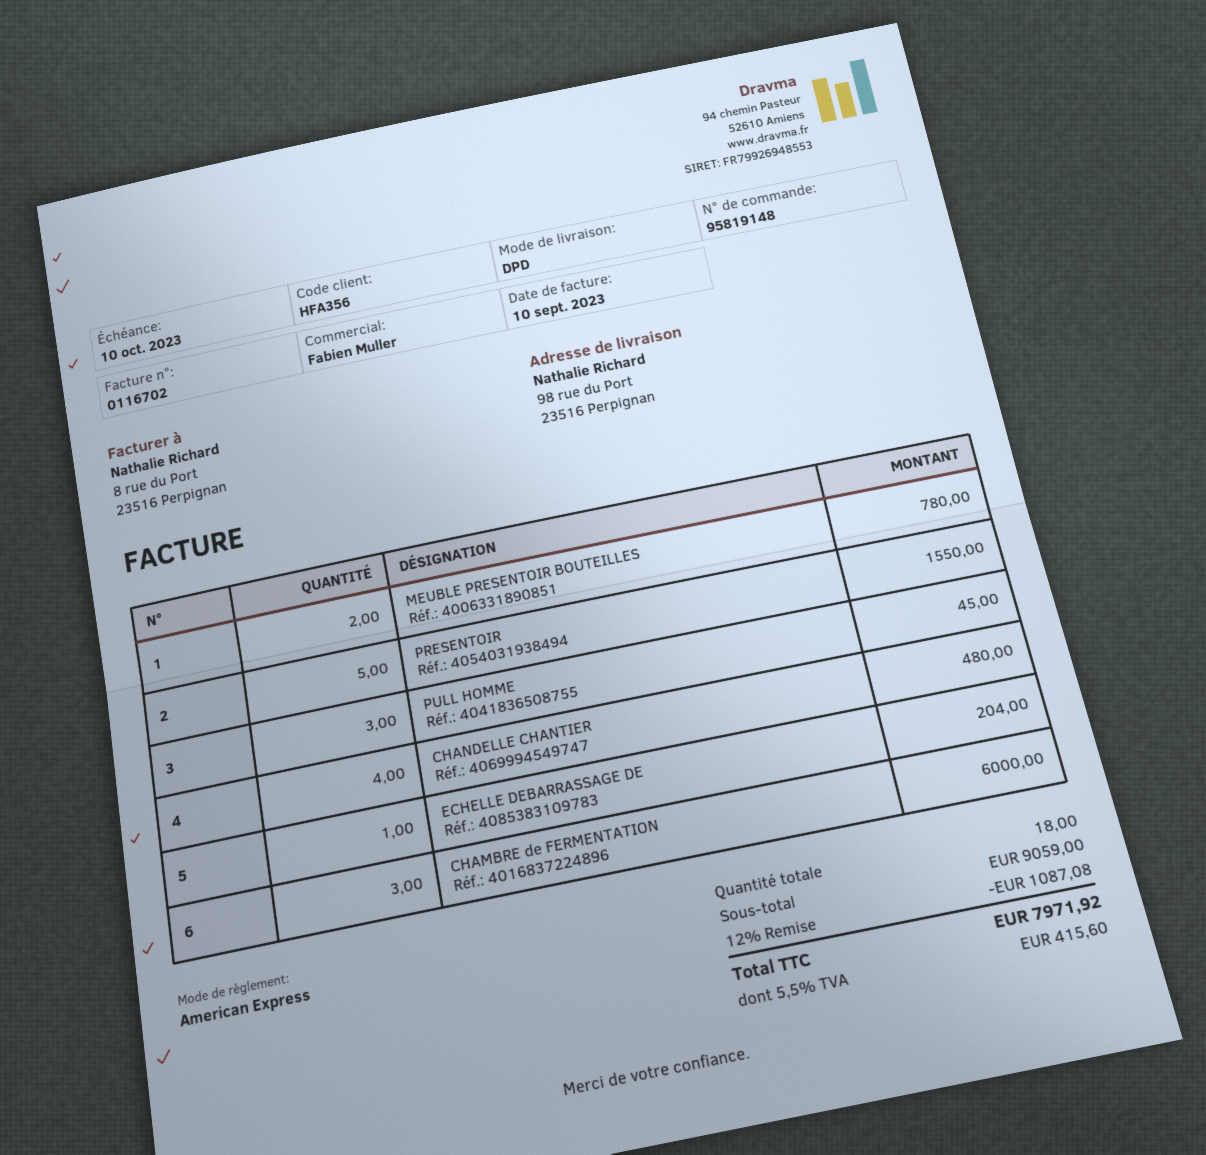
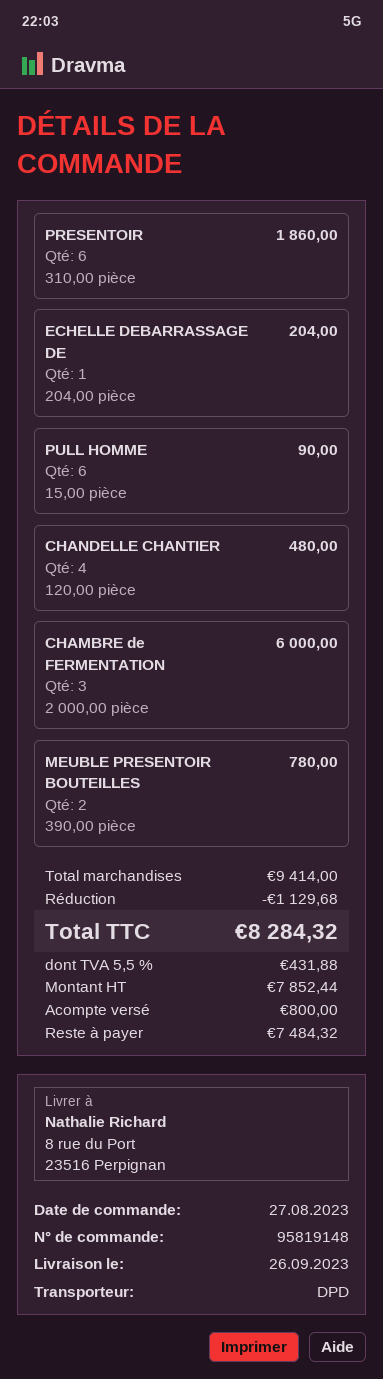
ship to: 98 rue du Port, 23516 Perpignan -> 8 rue du Port, 23516 Perpignan
PRESENTOIR: 5 for 1550.00 -> 6 for 1860.00
PULL HOMME: 3 for 45.00 -> 6 for 90.00
subtotal: 9059.00 -> 9414.00
discount: 1087.08 -> 1129.68
tax: 5.5% = 415.60 -> 5.5% = 431.88
total: 7971.92 -> 8284.32

